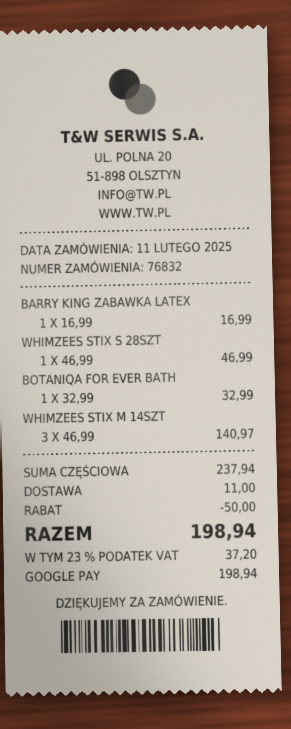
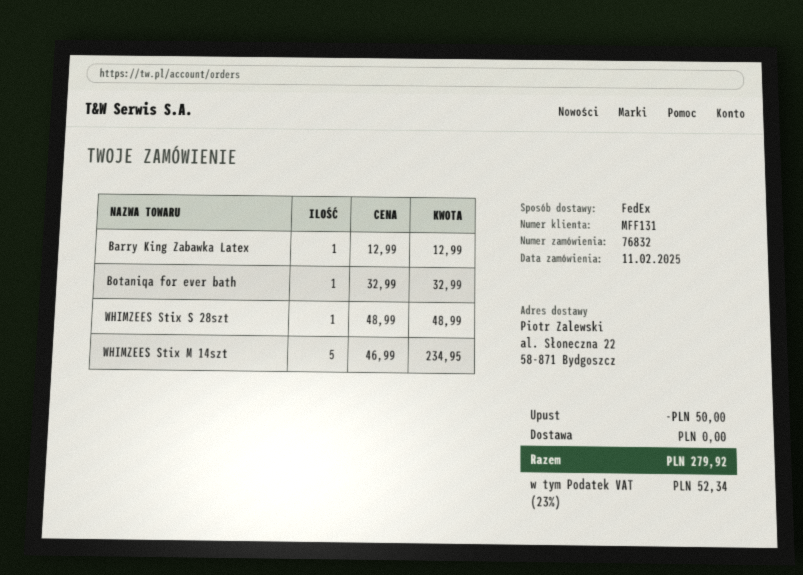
BARRY KING ZABAWKA LATEX: 1 x 16.99 = 16.99 -> 1 x 12.99 = 12.99
WHIMZEES STIX S 28SZT: 1 x 46.99 = 46.99 -> 1 x 48.99 = 48.99
WHIMZEES STIX M 14SZT: 3 x 46.99 = 140.97 -> 5 x 46.99 = 234.95
shipping: 11.00 -> 0.00
tax: 23% = 37.20 -> 23% = 52.34
total: 198.94 -> 279.92

